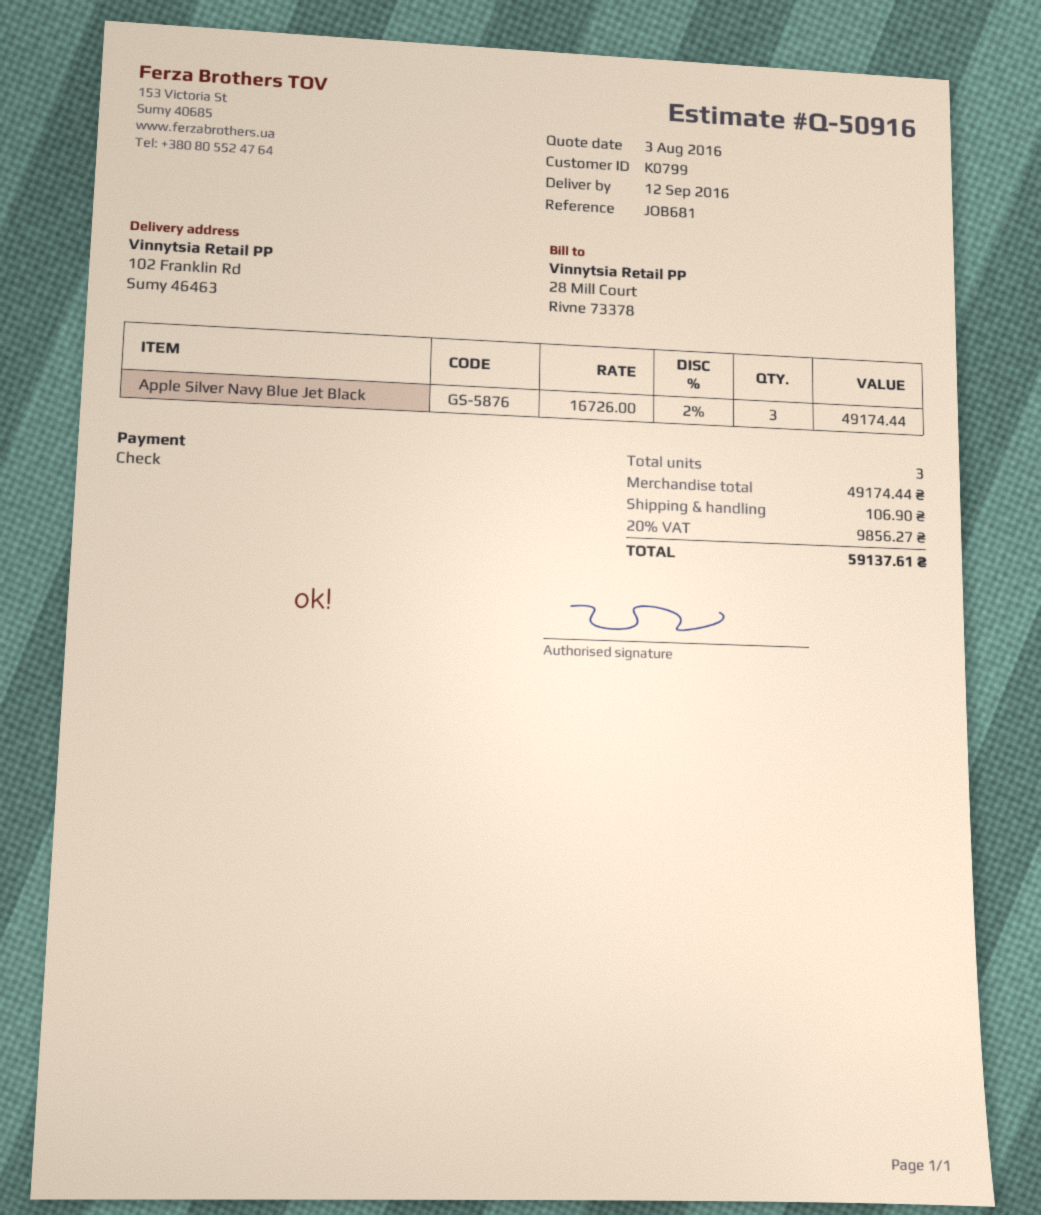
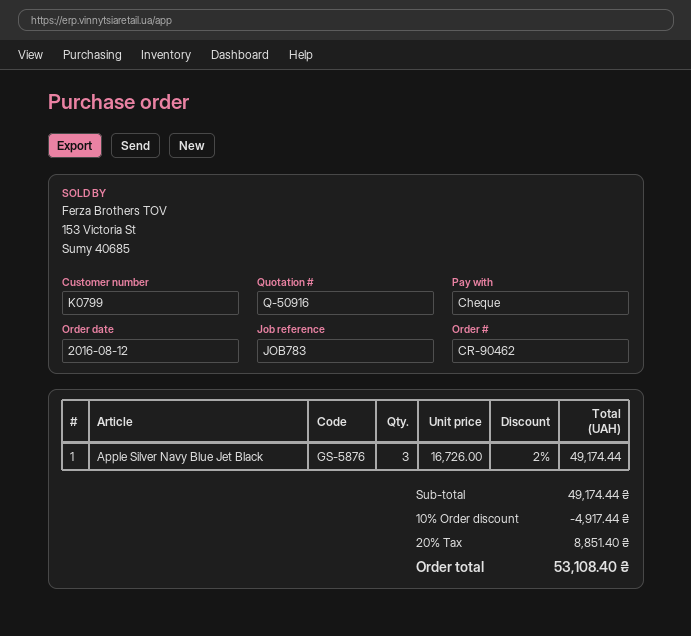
reference: JOB681 -> JOB783
discount: none -> 10% = 4917.44
shipping: 106.90 -> none
tax: 20% = 9856.27 -> 20% = 8851.40
total: 59137.61 -> 53108.40

